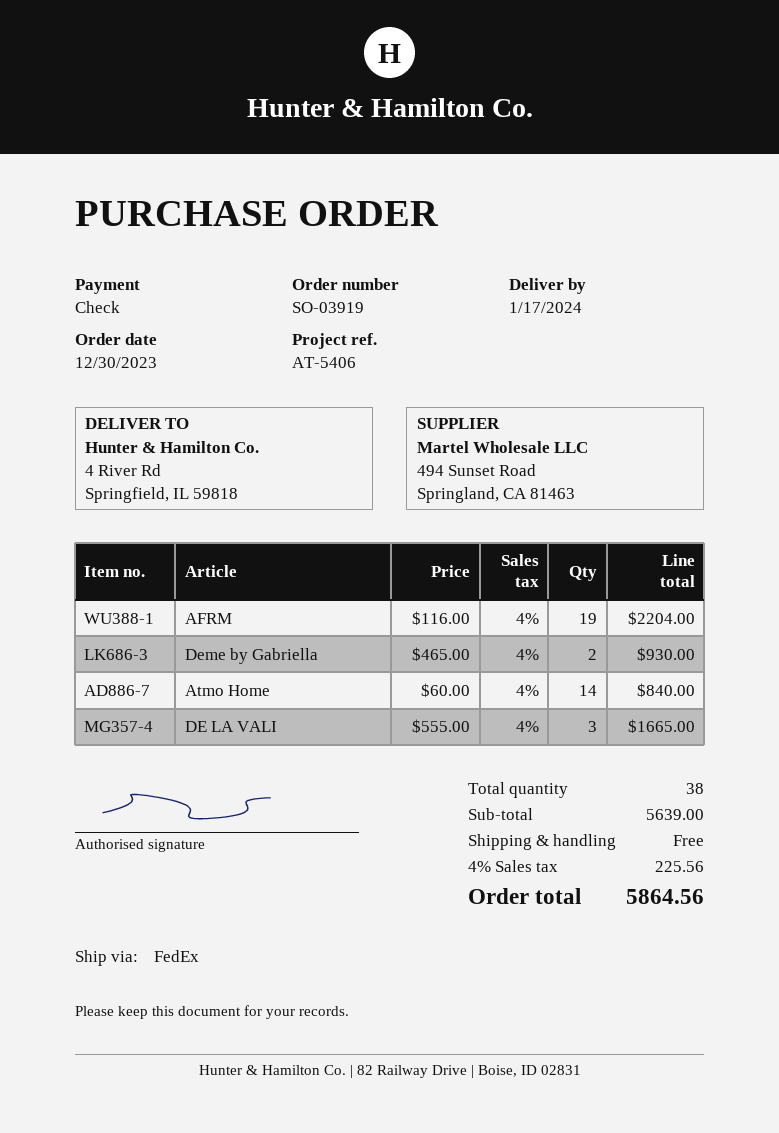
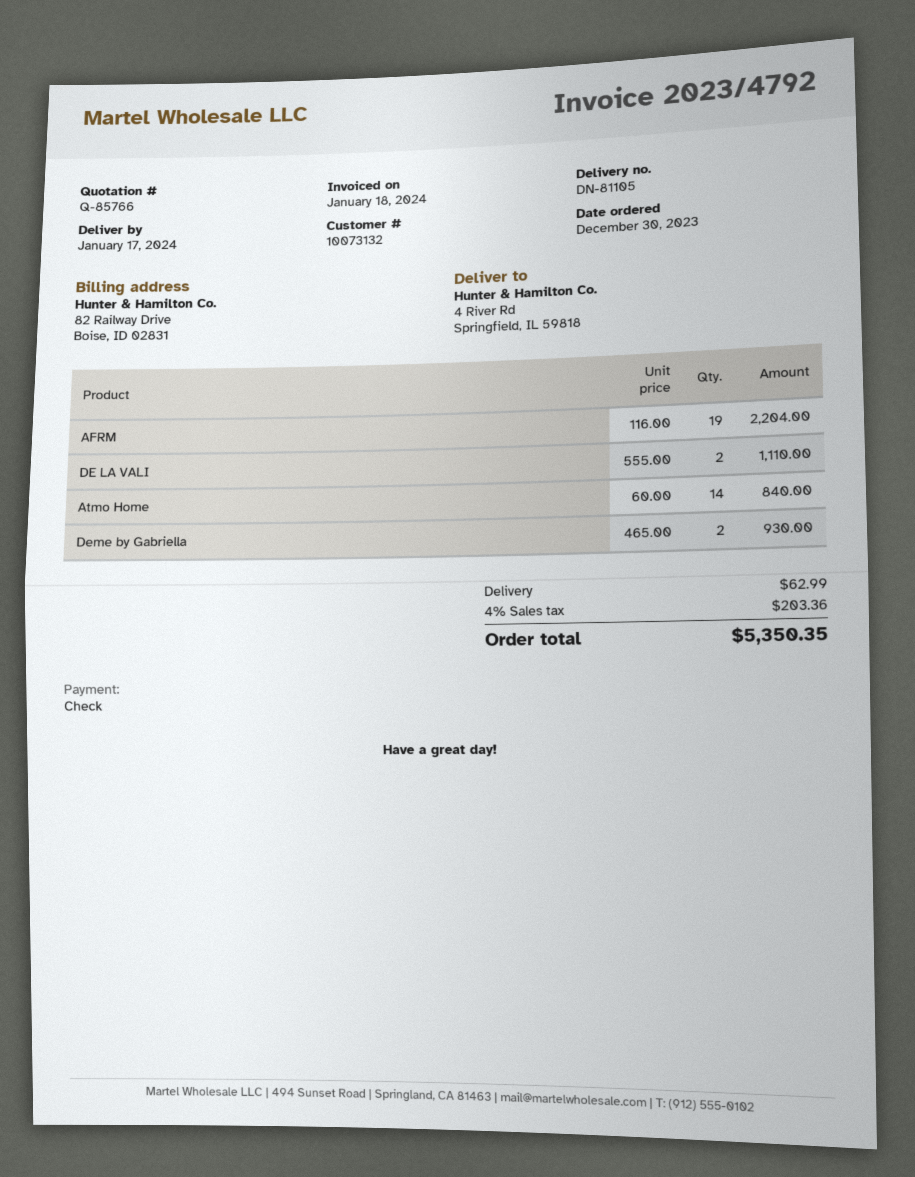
DE LA VALI: 3 x 555.00 = 1665.00 -> 2 x 555.00 = 1110.00
shipping: 0.00 -> 62.99
tax: 4% = 225.56 -> 4% = 203.36
total: 5864.56 -> 5350.35

